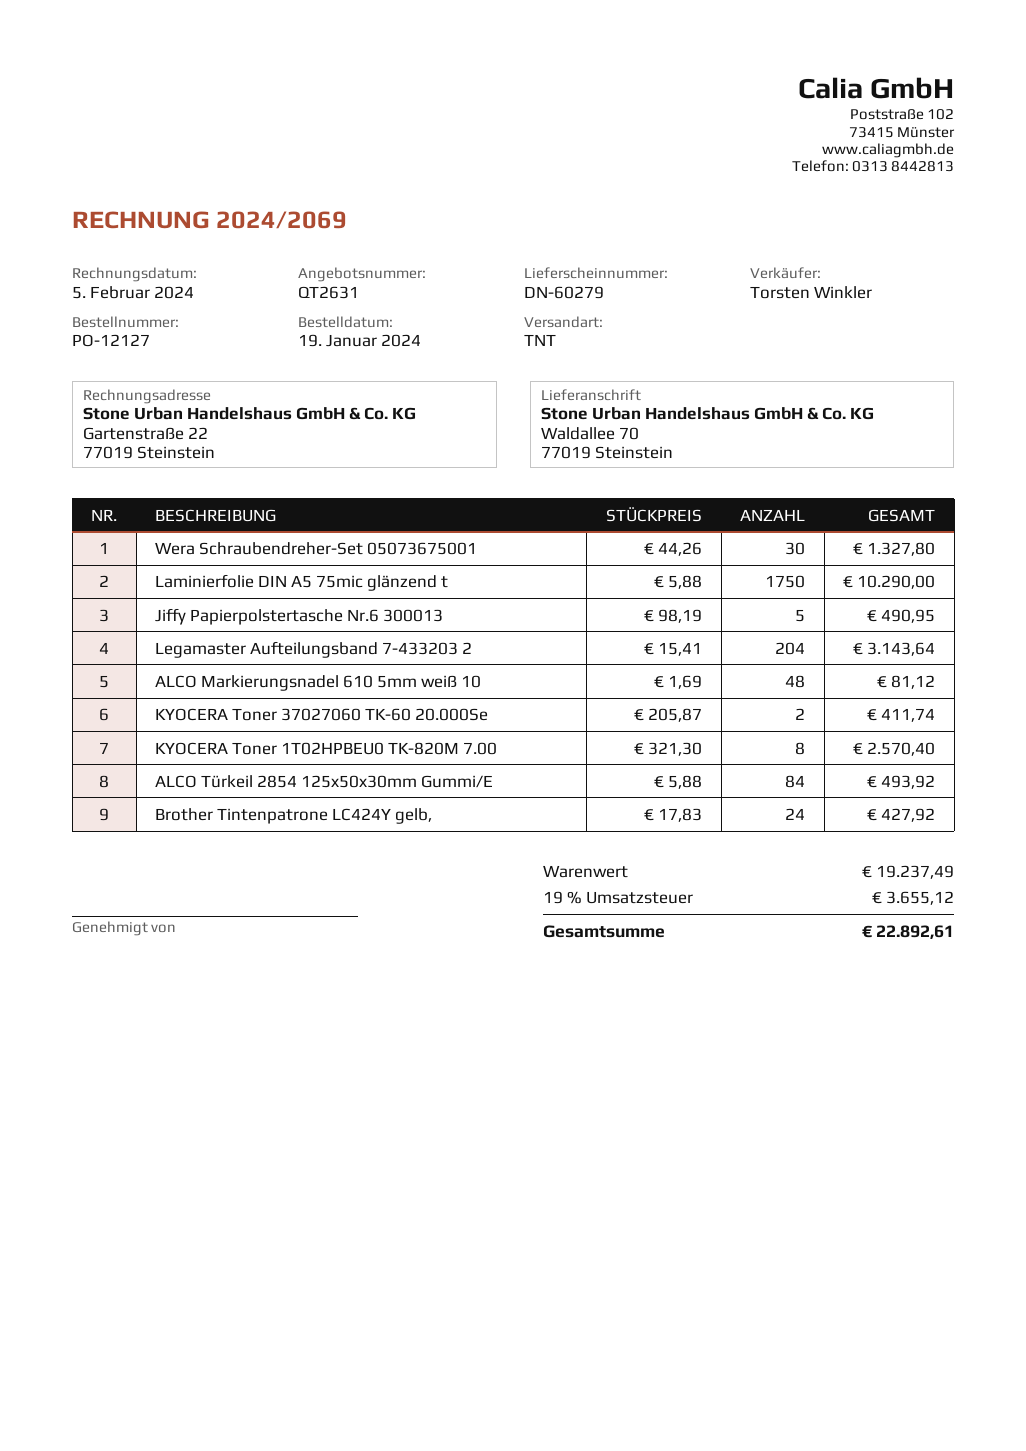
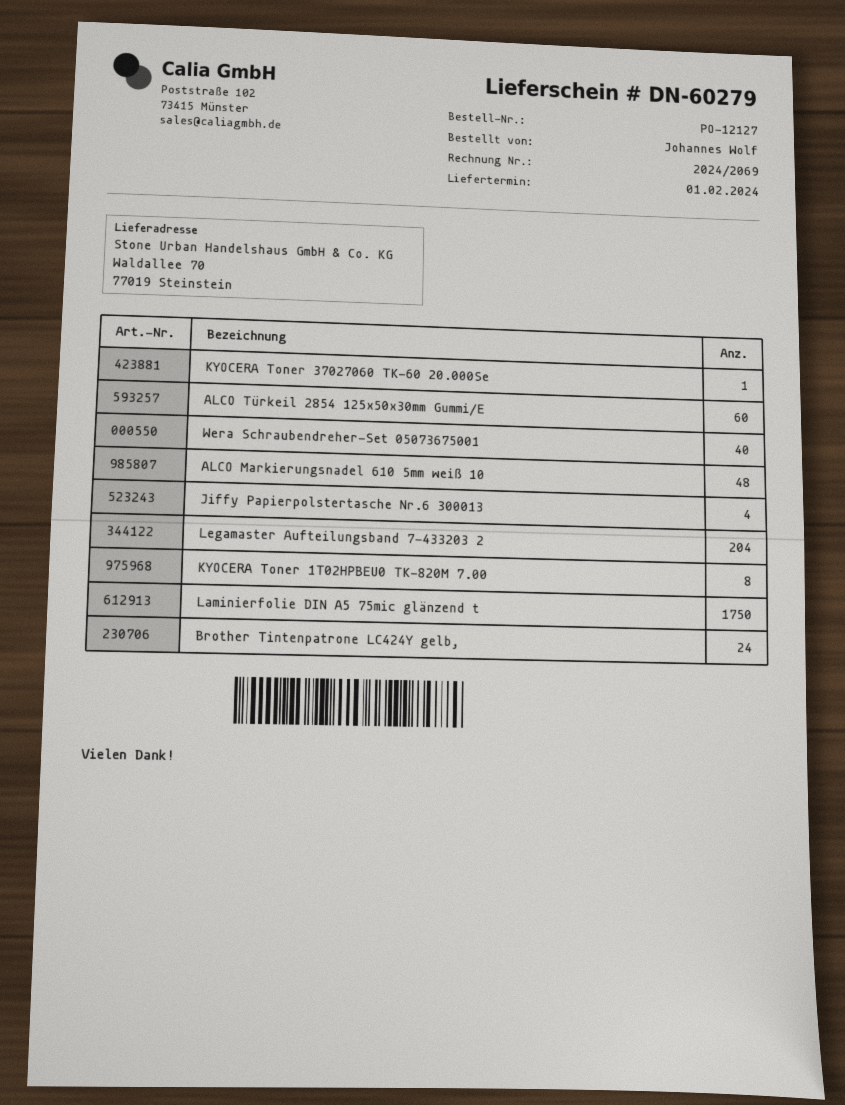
Wera Schraubendreher-Set 05073675001: 30 -> 40
Jiffy Papierpolstertasche Nr.6 300013: 5 -> 4
KYOCERA Toner 37027060 TK-60 20.000Se: 2 -> 1
ALCO Türkeil 2854 125x50x30mm Gummi/E: 84 -> 60

